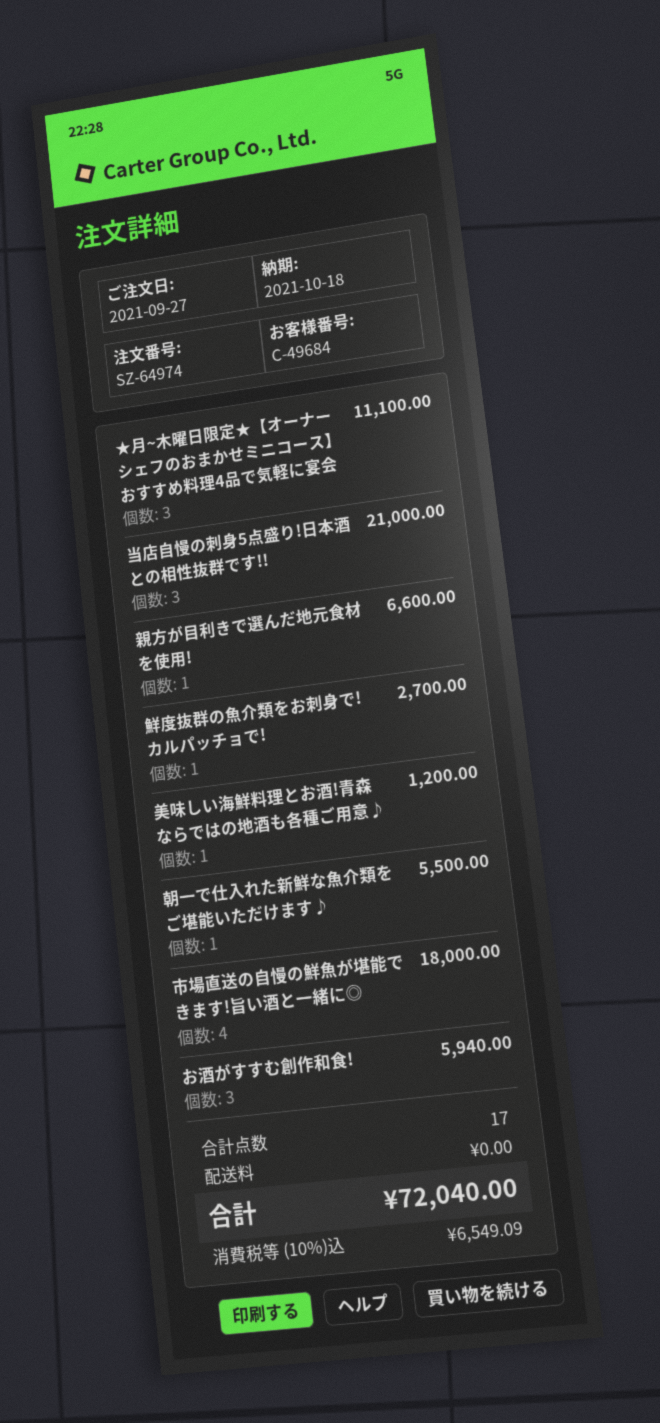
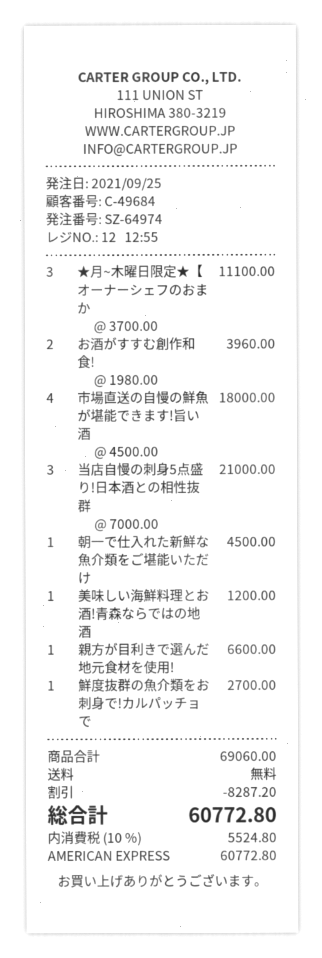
order date: 2021-09-27 -> 2021-09-25
朝一で仕入れた新鮮な魚介類をご堪能いただけます♪: 1 for 5500.00 -> 1 for 4500.00
お酒がすすむ創作和食!: 3 for 5940.00 -> 2 for 3960.00
discount: none -> 8287.20
tax: 10% = 6549.09 -> 10% = 5524.80
total: 72040.00 -> 60772.80

